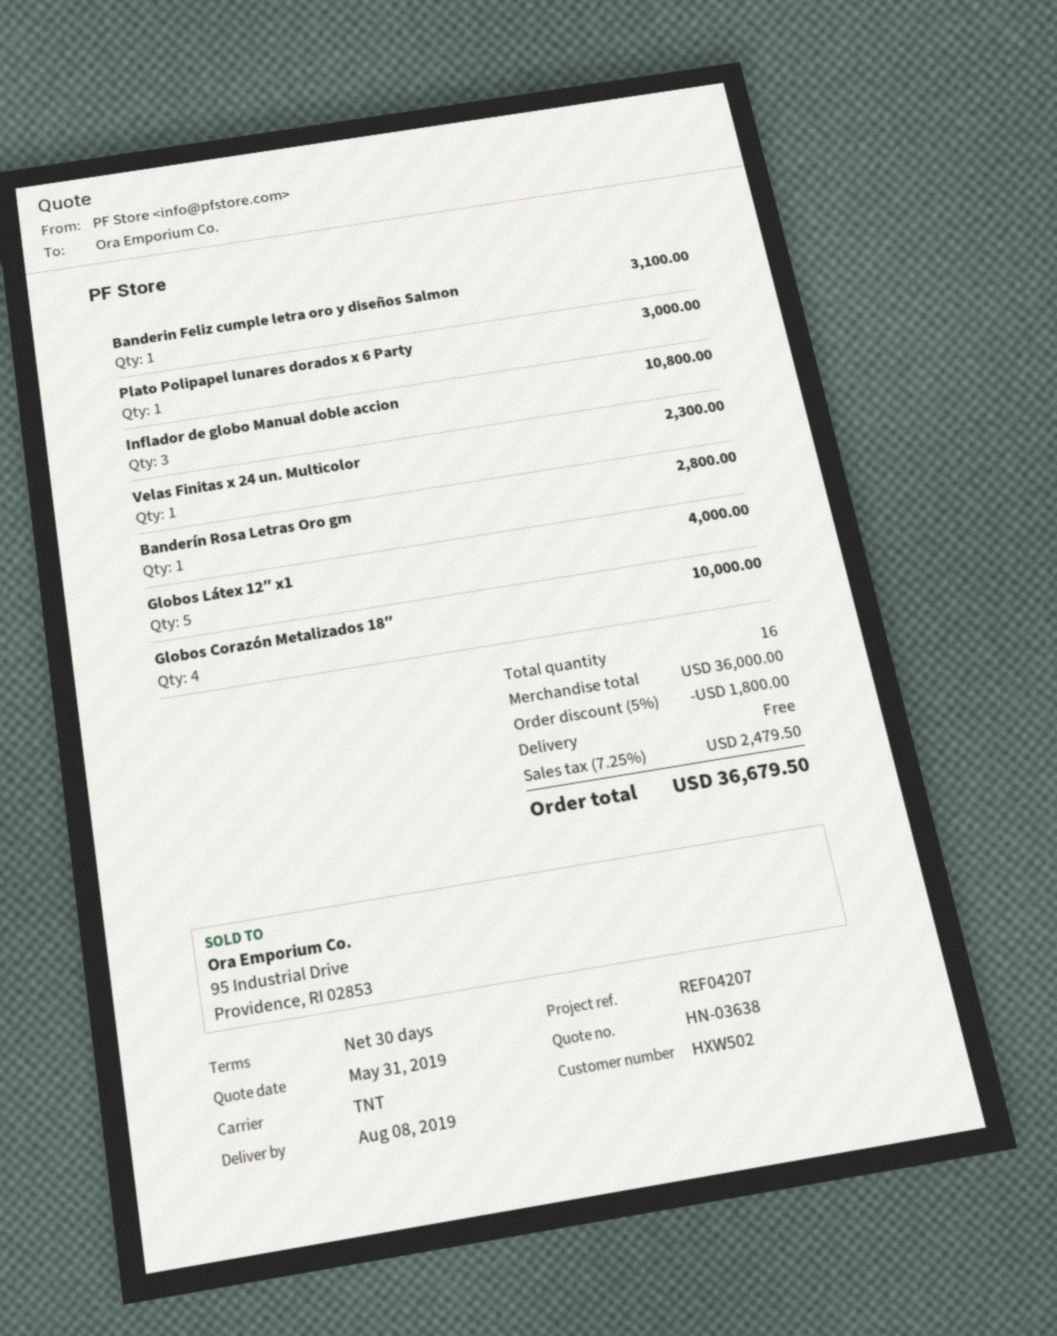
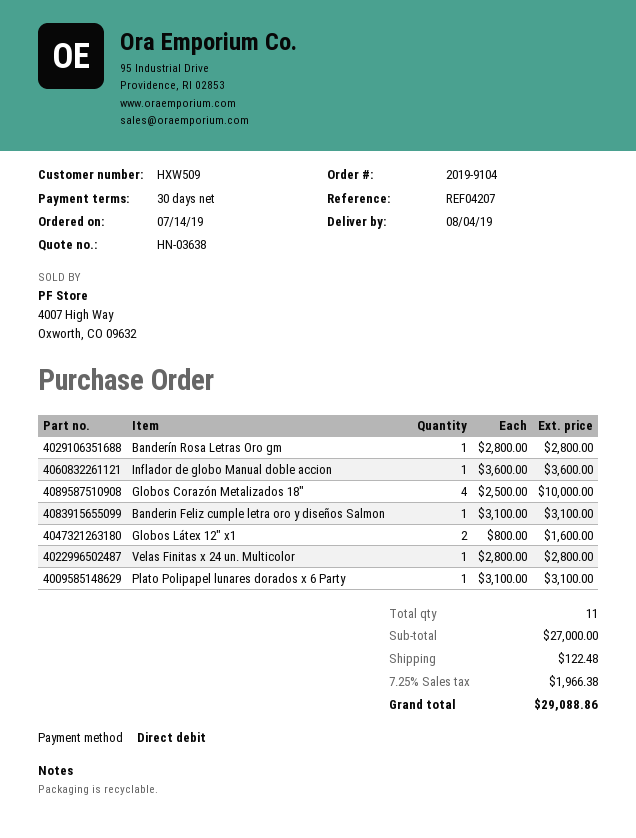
delivery date: 2019-08-08 -> 2019-08-04
customer number: HXW502 -> HXW509
Plato Polipapel lunares dorados x 6 Party: 1 for 3000.00 -> 1 for 3100.00
Inflador de globo Manual doble accion: 3 for 10800.00 -> 1 for 3600.00
Velas Finitas x 24 un. Multicolor: 1 for 2300.00 -> 1 for 2800.00
Globos Látex 12″ x1: 5 for 4000.00 -> 2 for 1600.00
total quantity: 16 -> 11
subtotal: 36000.00 -> 27000.00
discount: 5% = 1800.00 -> none
shipping: 0.00 -> 122.48
tax: 7.25% = 2479.50 -> 7.25% = 1966.38
total: 36679.50 -> 29088.86

